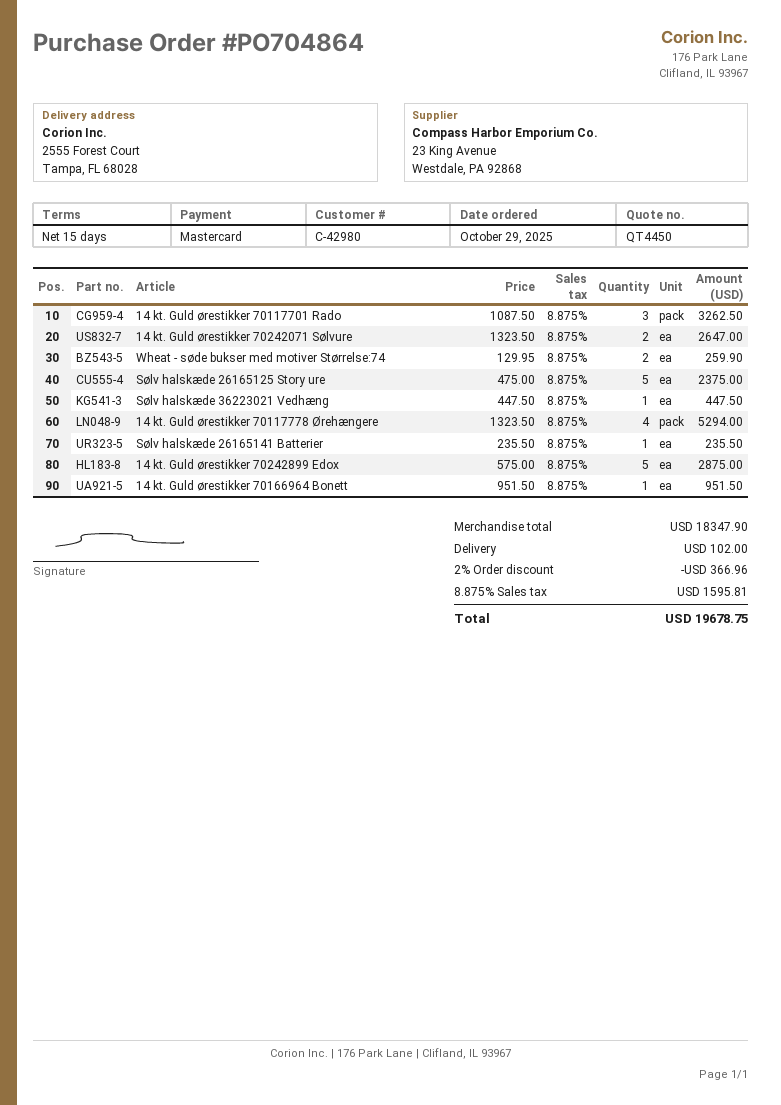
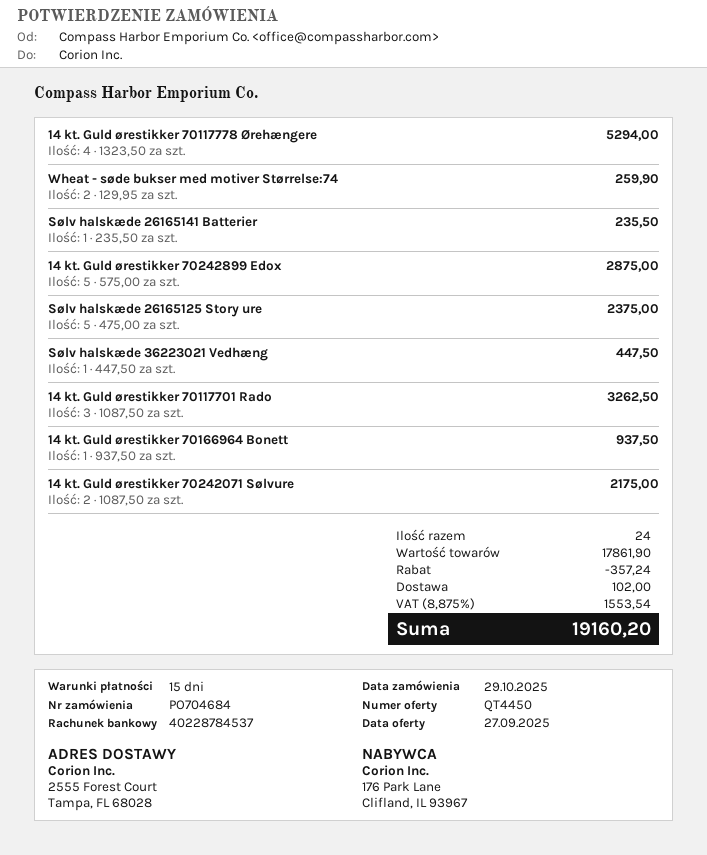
order number: PO704864 -> PO704684
14 kt. Guld ørestikker 70242071 Sølvure: 2 x 1323.50 = 2647.00 -> 2 x 1087.50 = 2175.00
14 kt. Guld ørestikker 70166964 Bonett: 1 x 951.50 = 951.50 -> 1 x 937.50 = 937.50
subtotal: 18347.90 -> 17861.90
discount: 366.96 -> 357.24
tax: 8.875% = 1595.81 -> 8.875% = 1553.54
total: 19678.75 -> 19160.20

